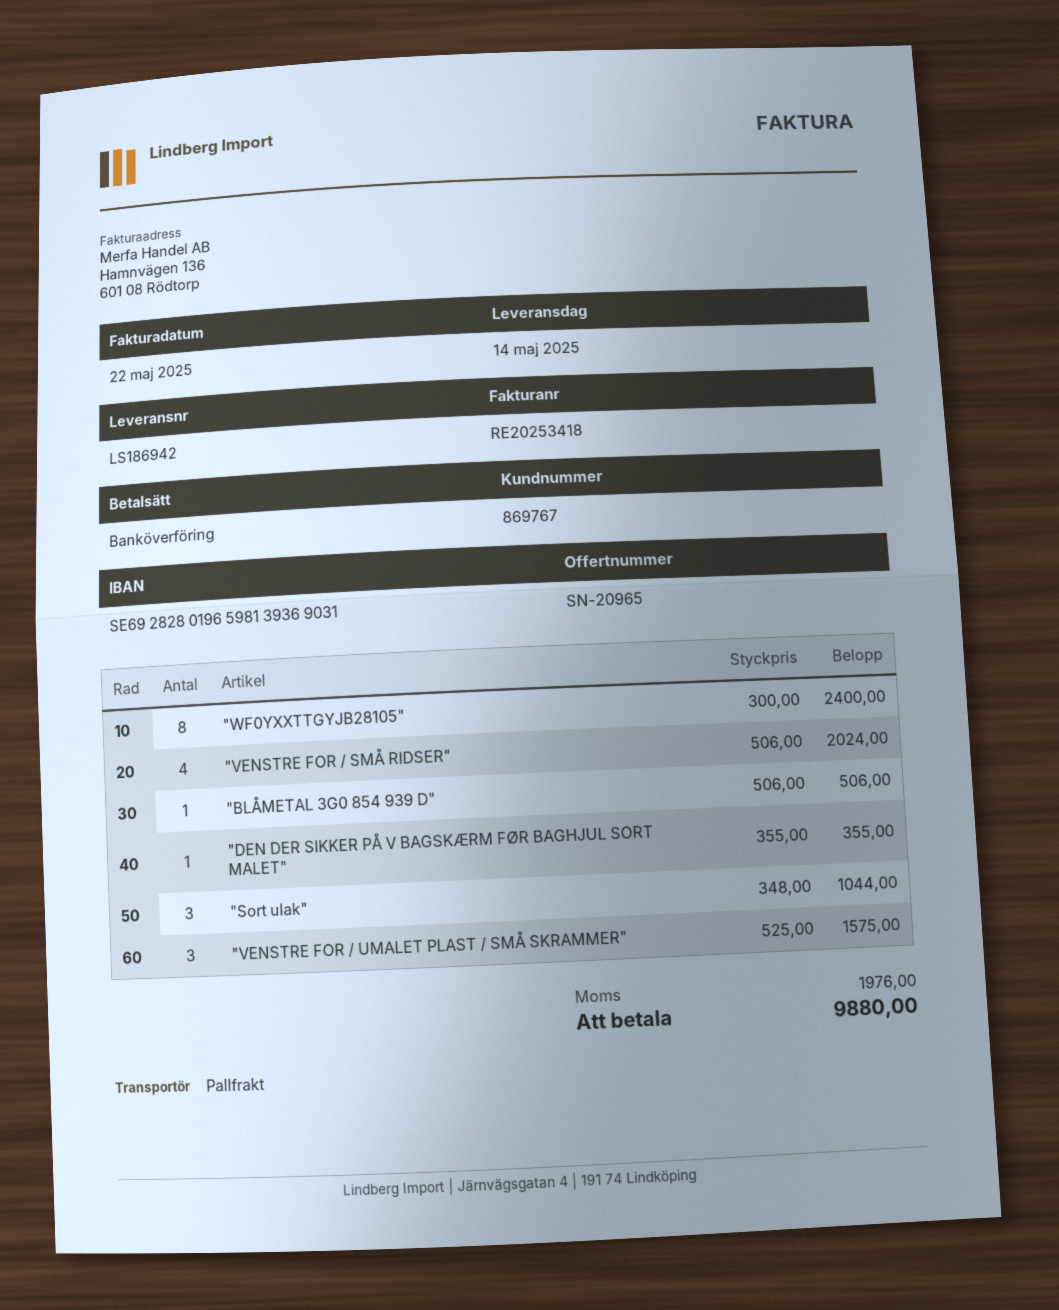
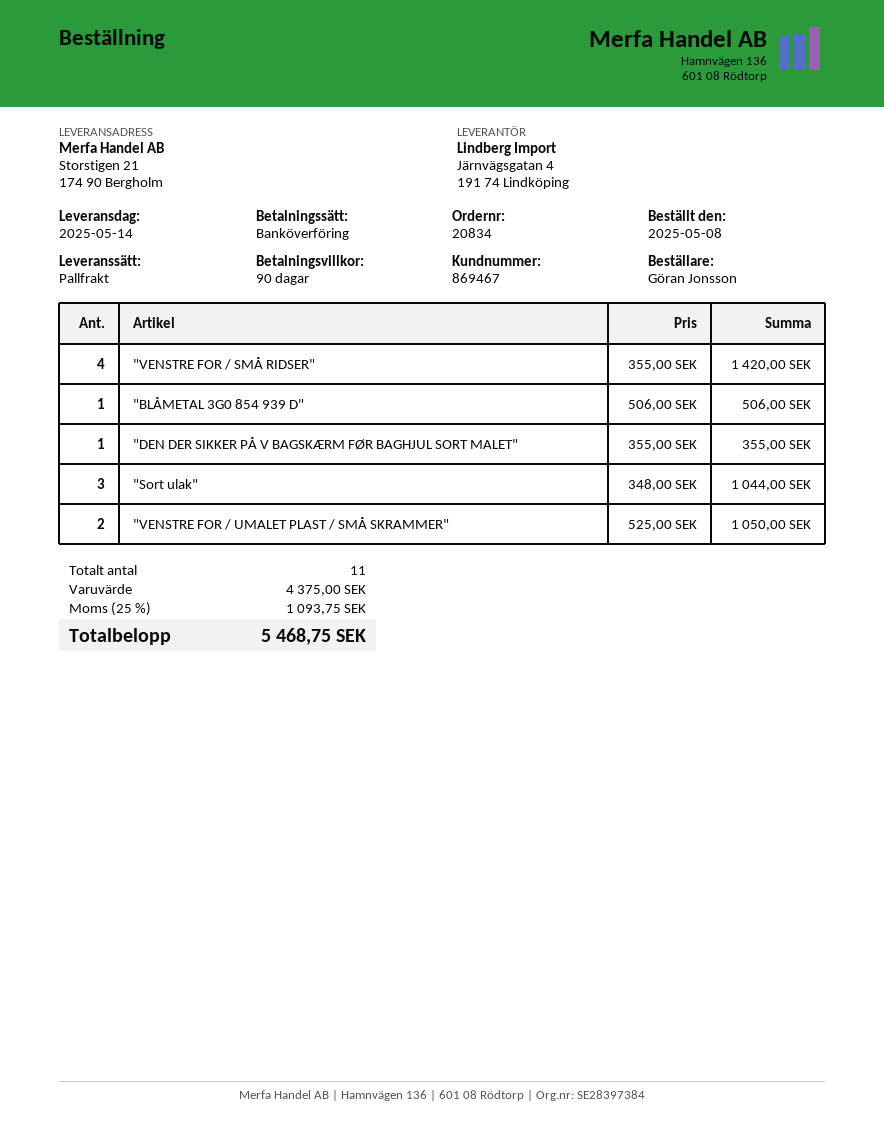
customer number: 869767 -> 869467
"WF0YXXTTGYJB28105": 8 x 300.00 = 2400.00 -> none
"VENSTRE FOR / SMÅ RIDSER": 4 x 506.00 = 2024.00 -> 4 x 355.00 = 1420.00
"VENSTRE FOR / UMALET PLAST / SMÅ SKRAMMER": 3 x 525.00 = 1575.00 -> 2 x 525.00 = 1050.00
tax: 1976.00 -> 1093.75
total: 9880.00 -> 5468.75

